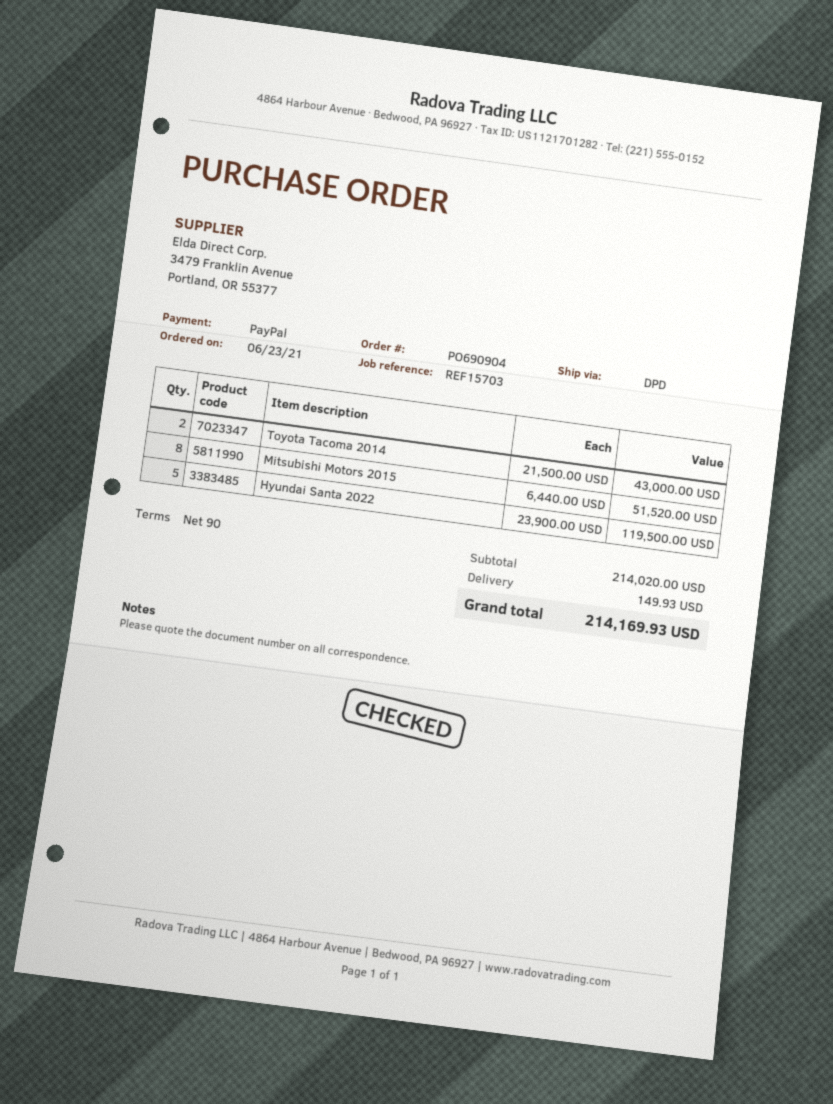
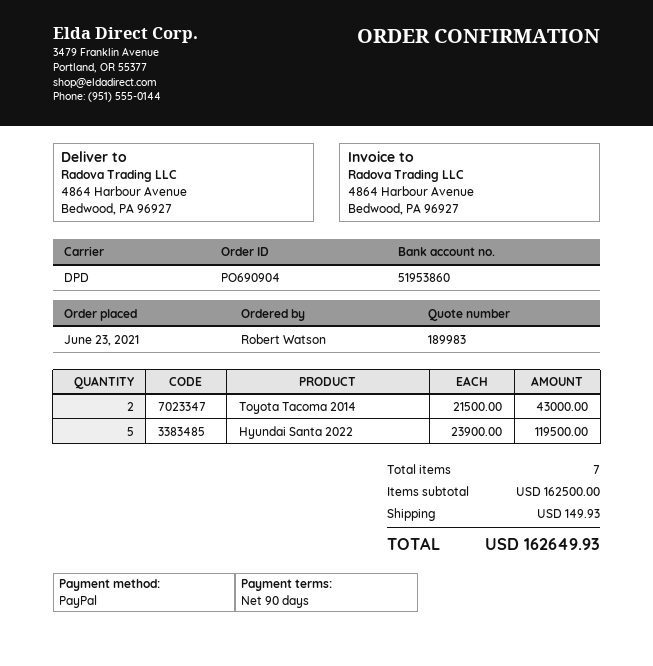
Mitsubishi Motors 2015: 8 x 6440.00 = 51520.00 -> none
subtotal: 214020.00 -> 162500.00
total: 214169.93 -> 162649.93

